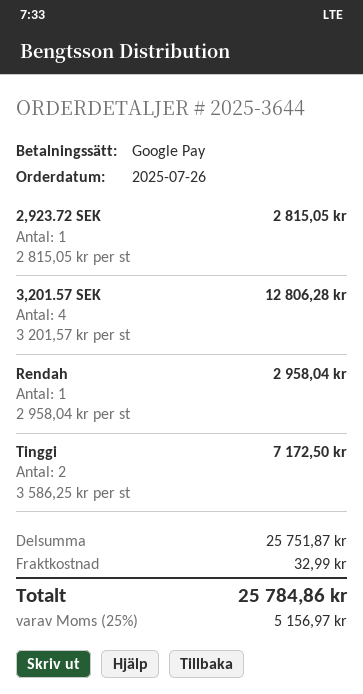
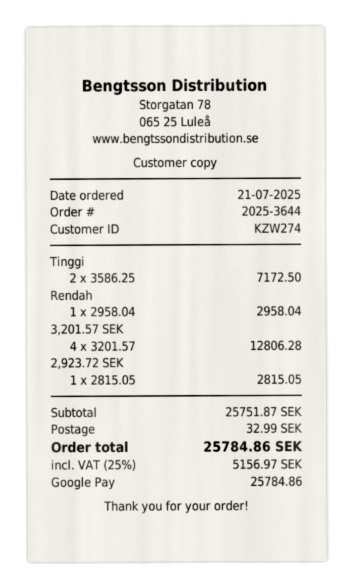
order date: 2025-07-26 -> 2025-07-21

